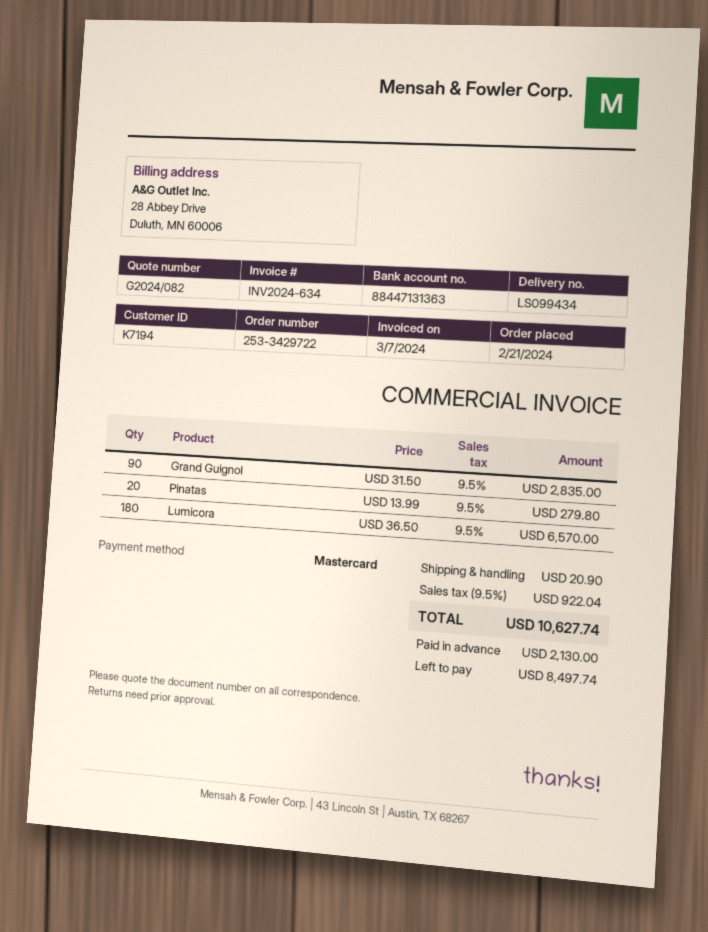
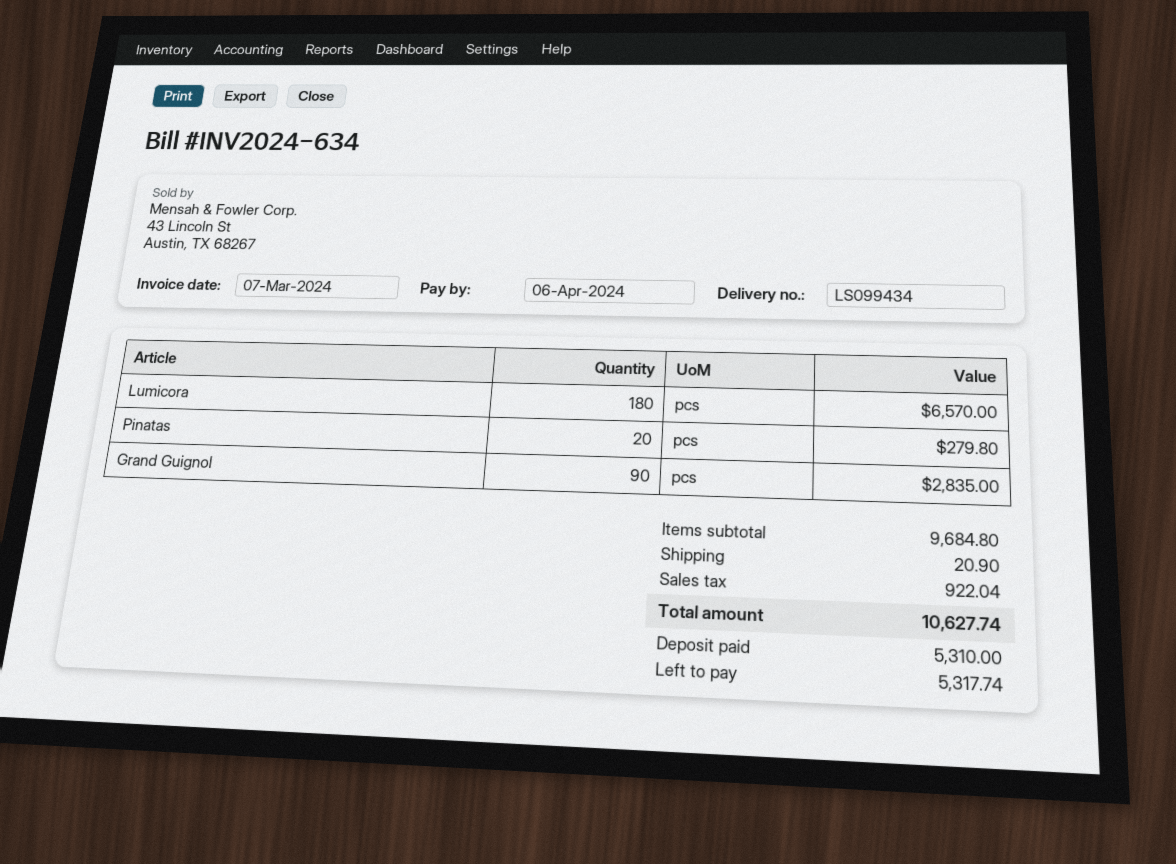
deposit: 2130.00 -> 5310.00
balance: 8497.74 -> 5317.74

